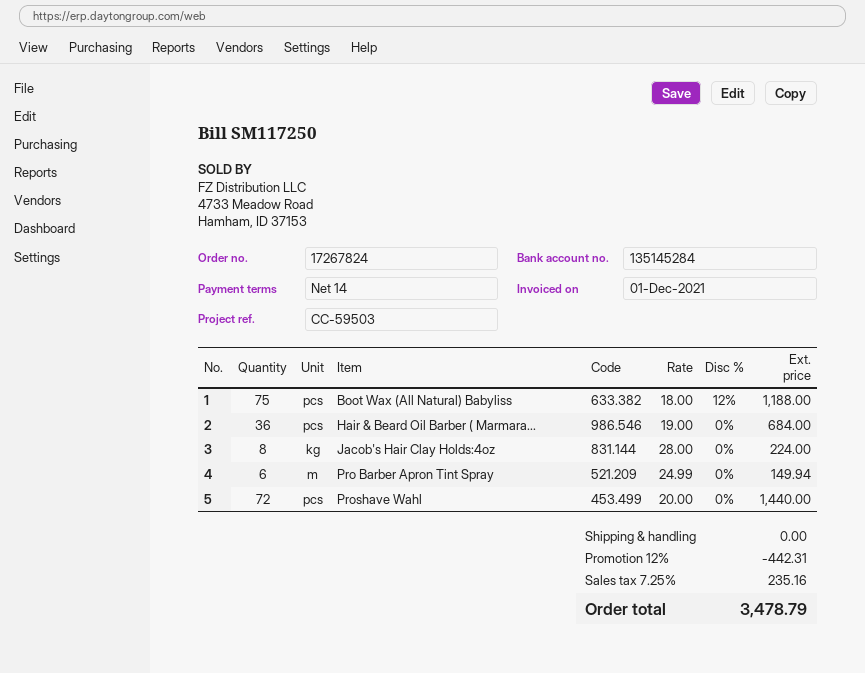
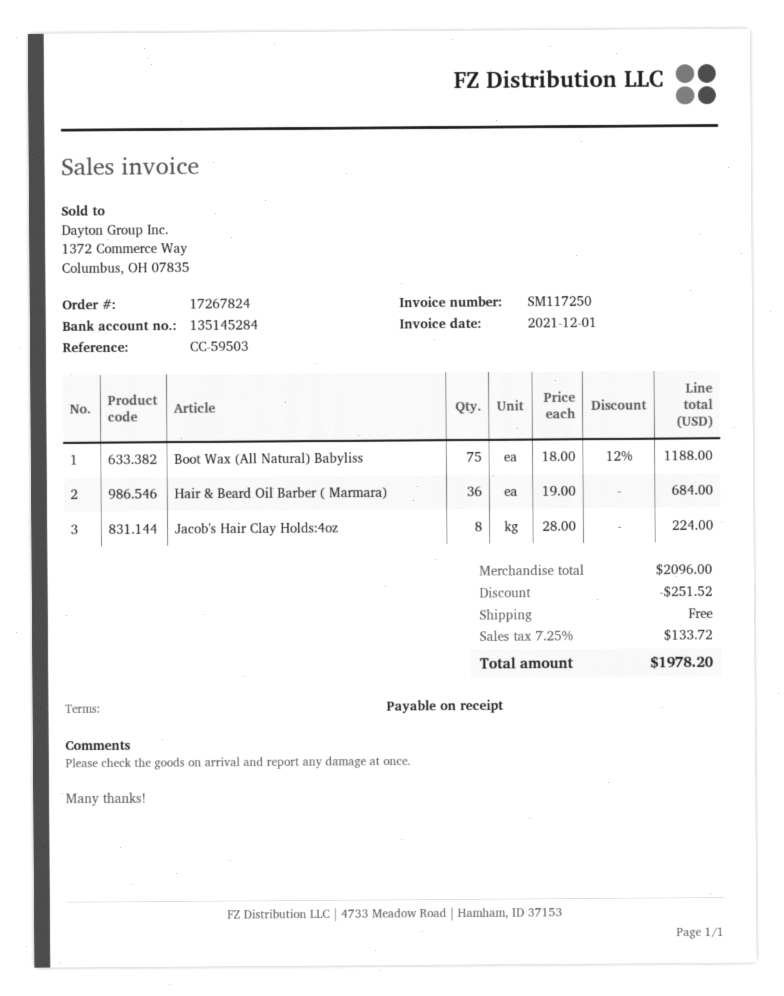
payment terms: 14 days -> on receipt
Pro Barber Apron Tint Spray: 6 x 24.99 = 149.94 -> none
Proshave Wahl: 72 x 20.00 = 1440.00 -> none
discount: 442.31 -> 251.52
tax: 7.25% = 235.16 -> 7.25% = 133.72
total: 3478.79 -> 1978.20

